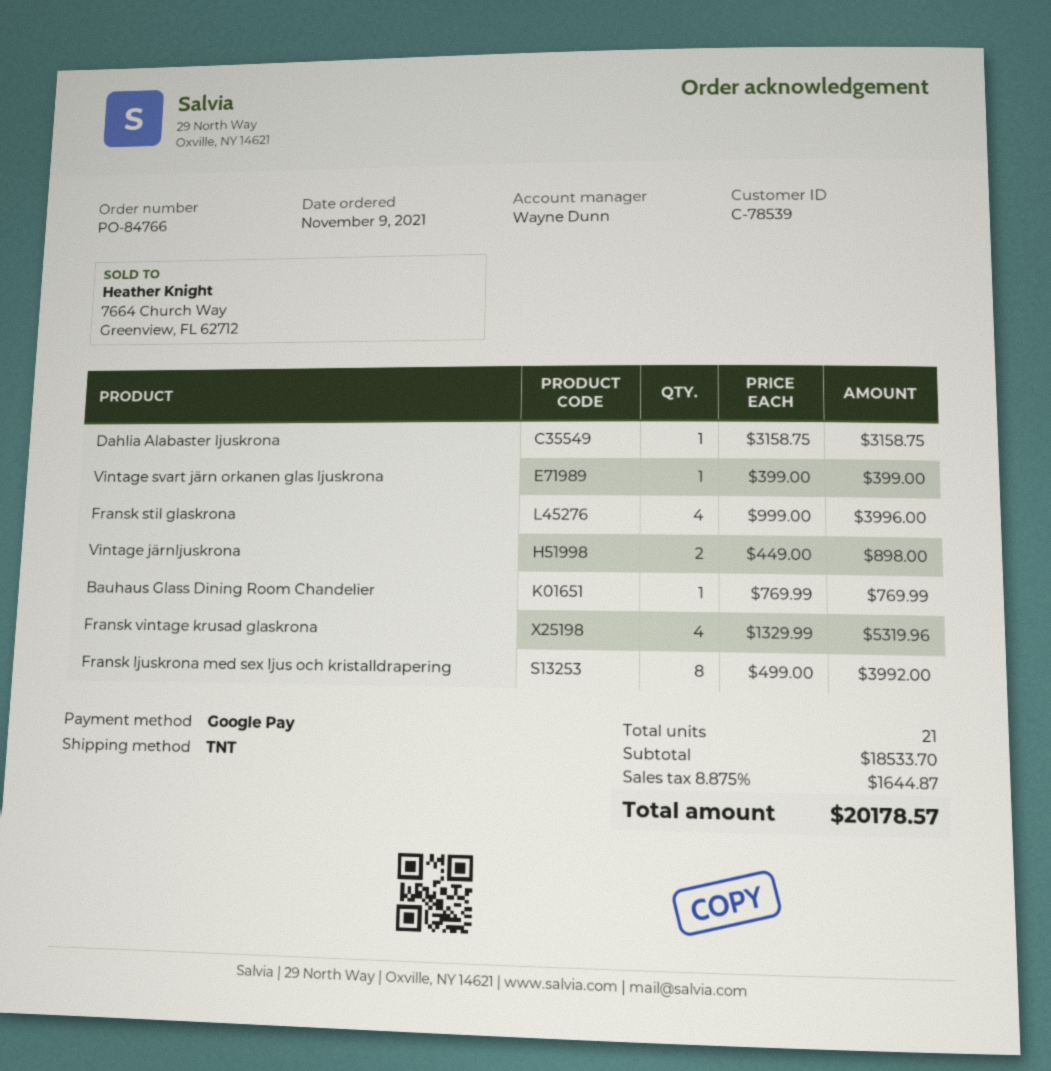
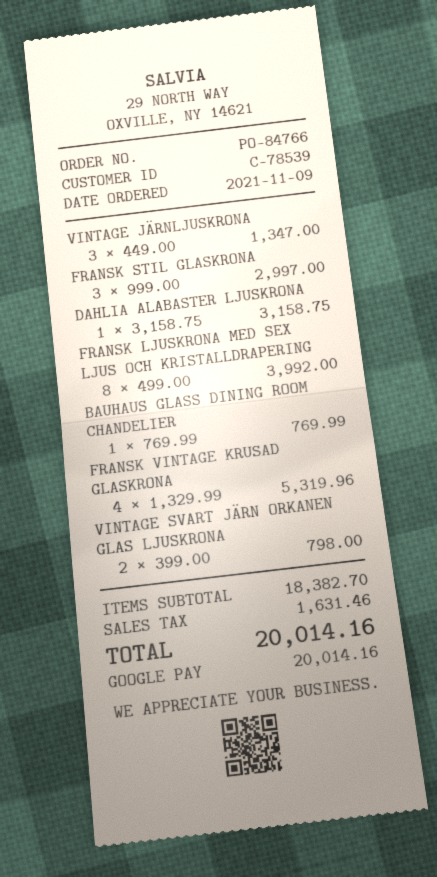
Vintage svart järn orkanen glas ljuskrona: 1 x 399.00 = 399.00 -> 2 x 399.00 = 798.00
Fransk stil glaskrona: 4 x 999.00 = 3996.00 -> 3 x 999.00 = 2997.00
Vintage järnljuskrona: 2 x 449.00 = 898.00 -> 3 x 449.00 = 1347.00
subtotal: 18533.70 -> 18382.70
tax: 1644.87 -> 1631.46
total: 20178.57 -> 20014.16

